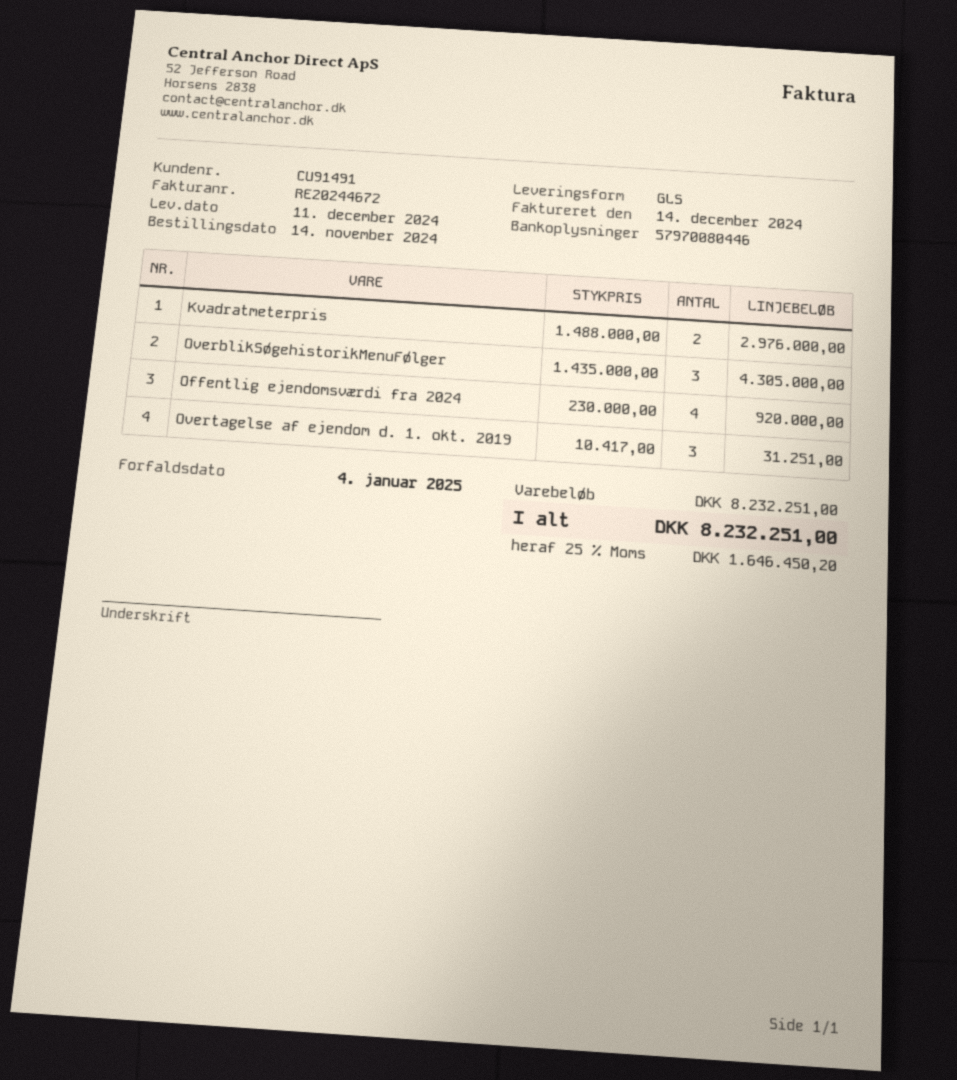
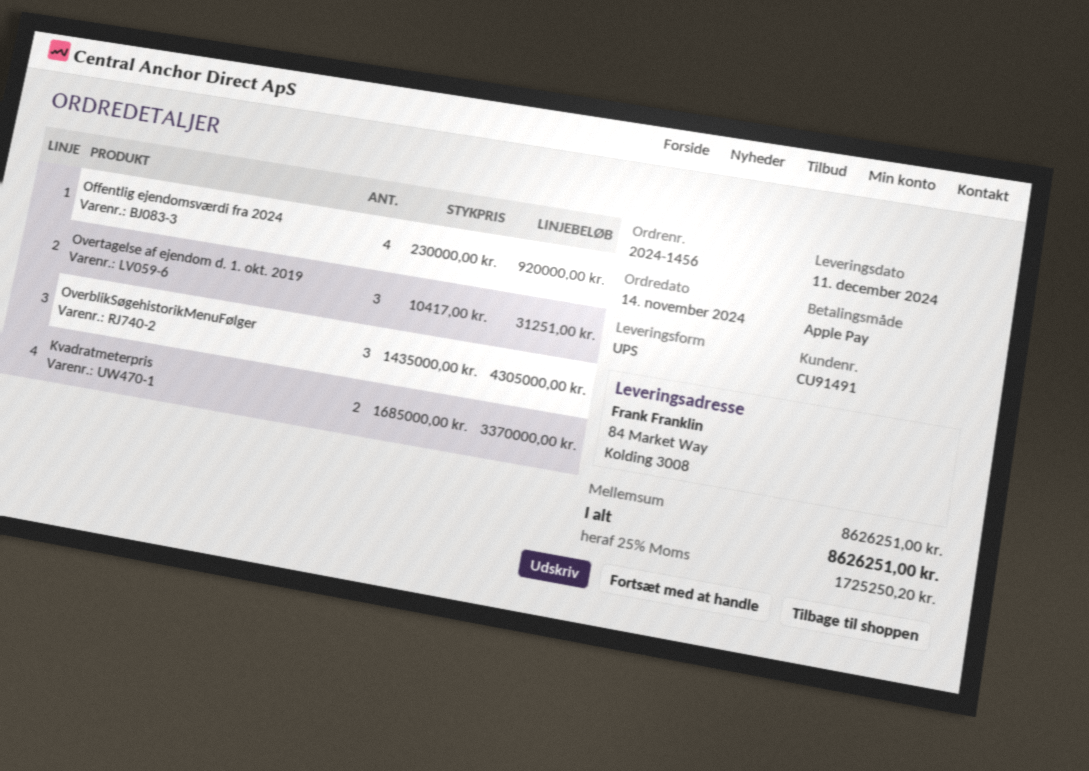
shipping method: GLS -> UPS
Kvadratmeterpris: 2 x 1488000.00 = 2976000.00 -> 2 x 1685000.00 = 3370000.00
subtotal: 8232251.00 -> 8626251.00
tax: 25% = 1646450.20 -> 25% = 1725250.20
total: 8232251.00 -> 8626251.00

